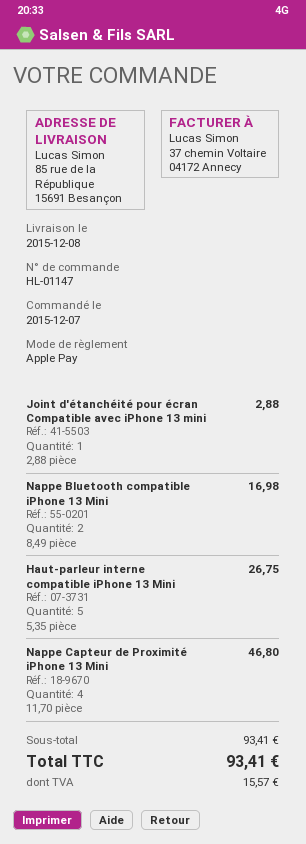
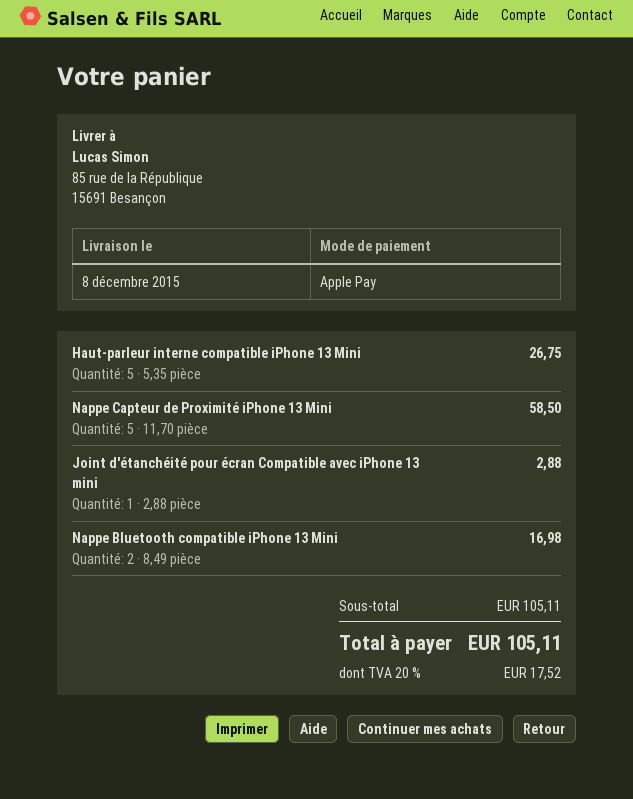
Nappe Capteur de Proximité iPhone 13 Mini: 4 x 11.70 = 46.80 -> 5 x 11.70 = 58.50
subtotal: 93.41 -> 105.11
tax: 15.57 -> 17.52
total: 93.41 -> 105.11

